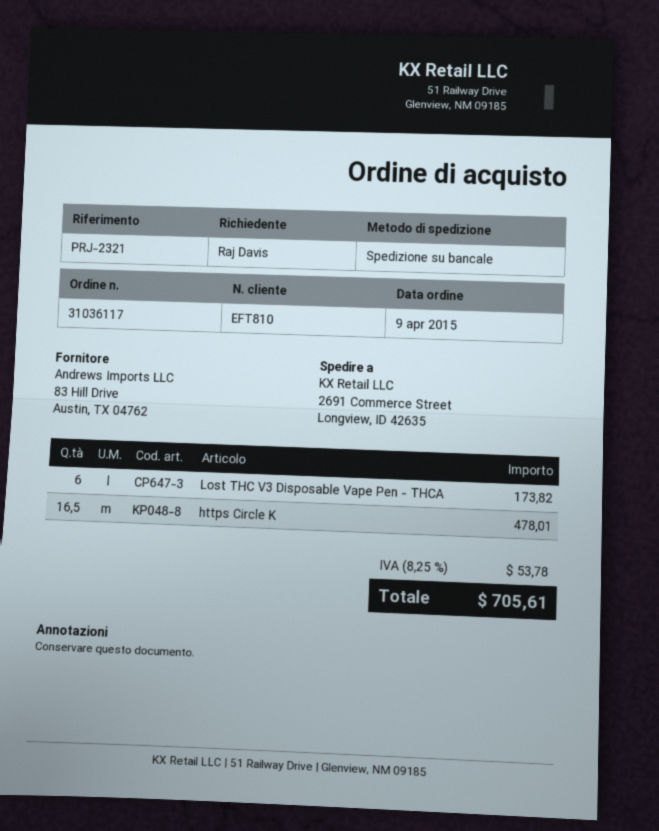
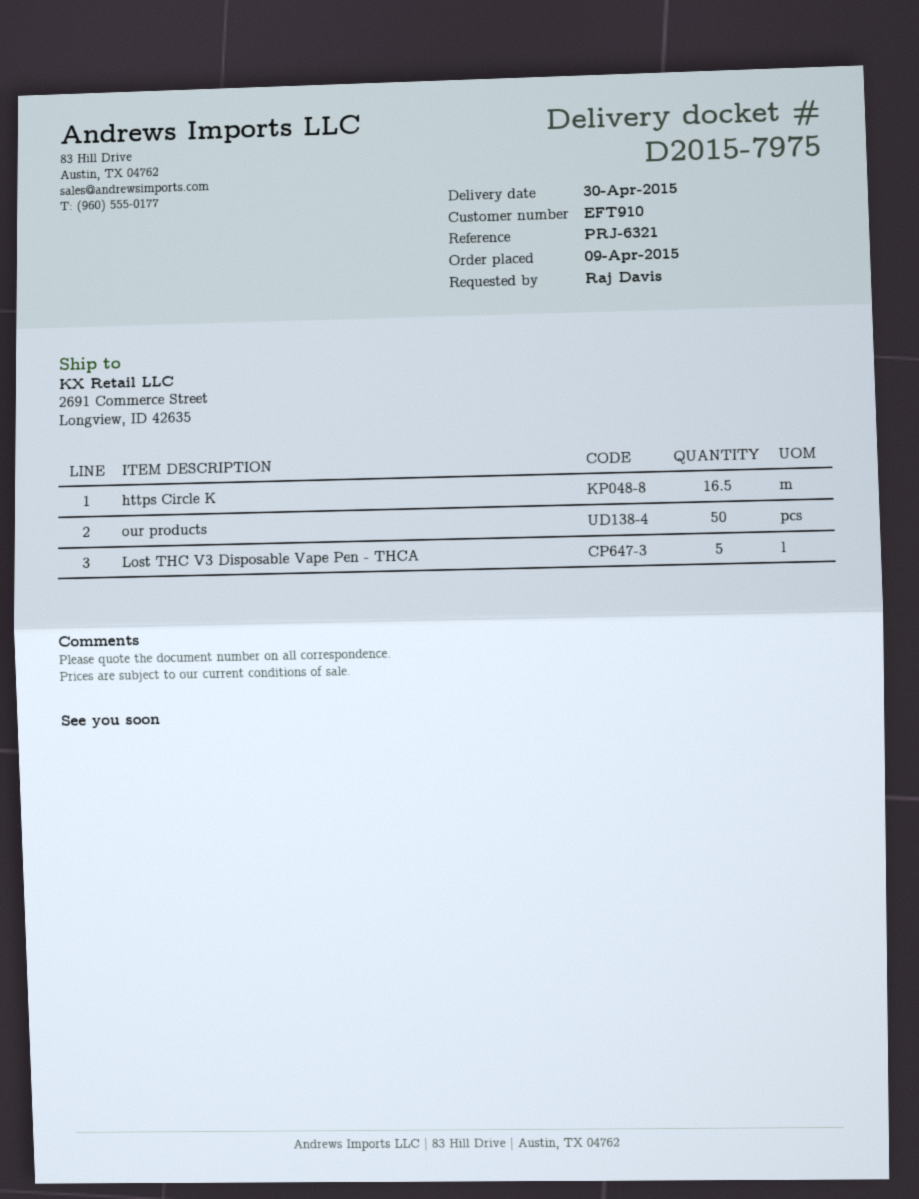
customer number: EFT810 -> EFT910
reference: PRJ-2321 -> PRJ-6321
Lost THC V3 Disposable Vape Pen - THCA: 6 -> 5
our products: none -> 50

